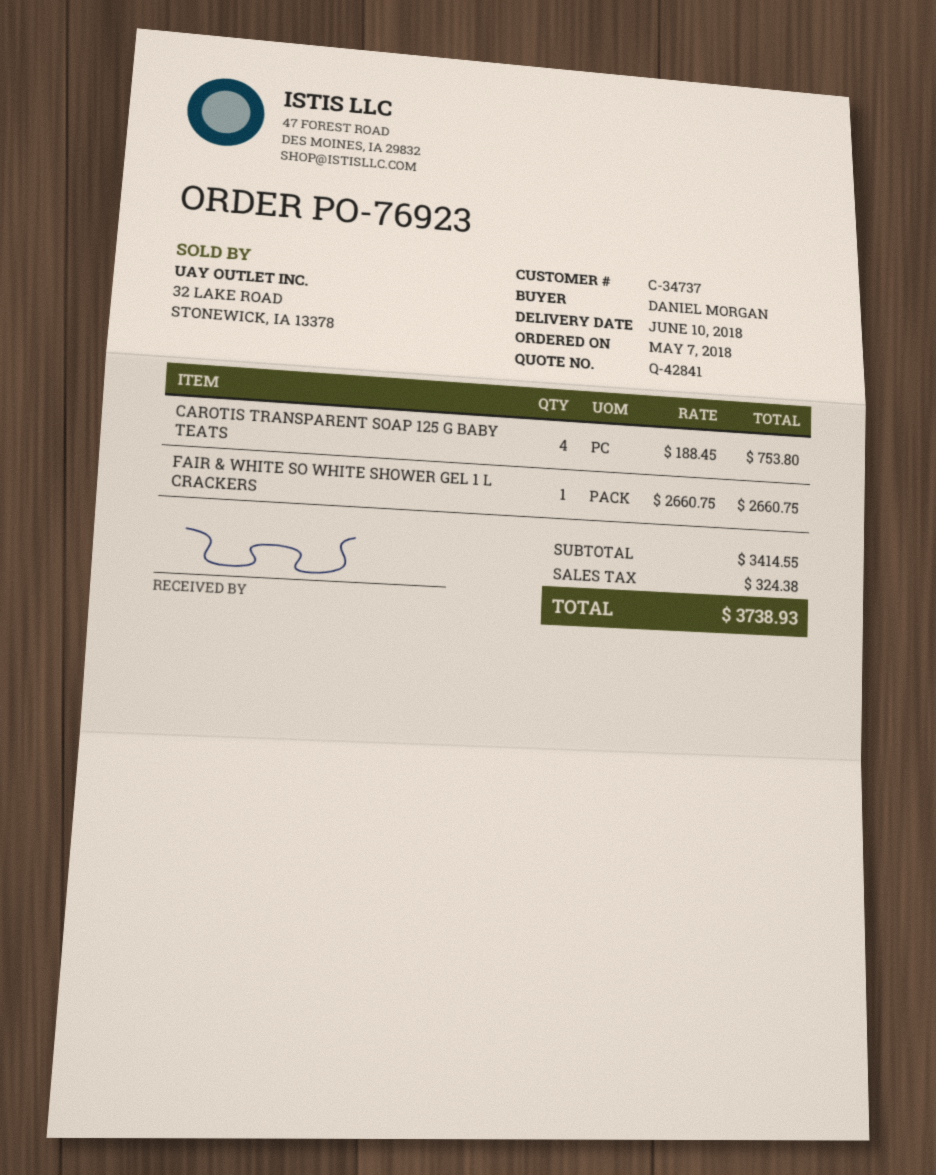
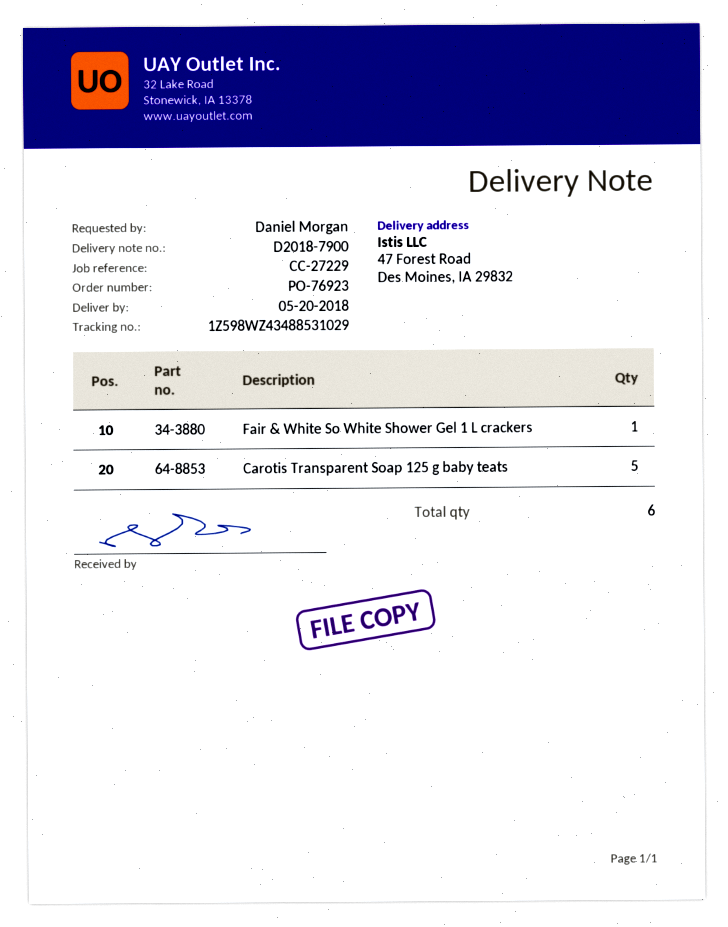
delivery date: 2018-06-10 -> 2018-05-20
CAROTIS TRANSPARENT SOAP 125 G BABY TEATS: 4 -> 5

